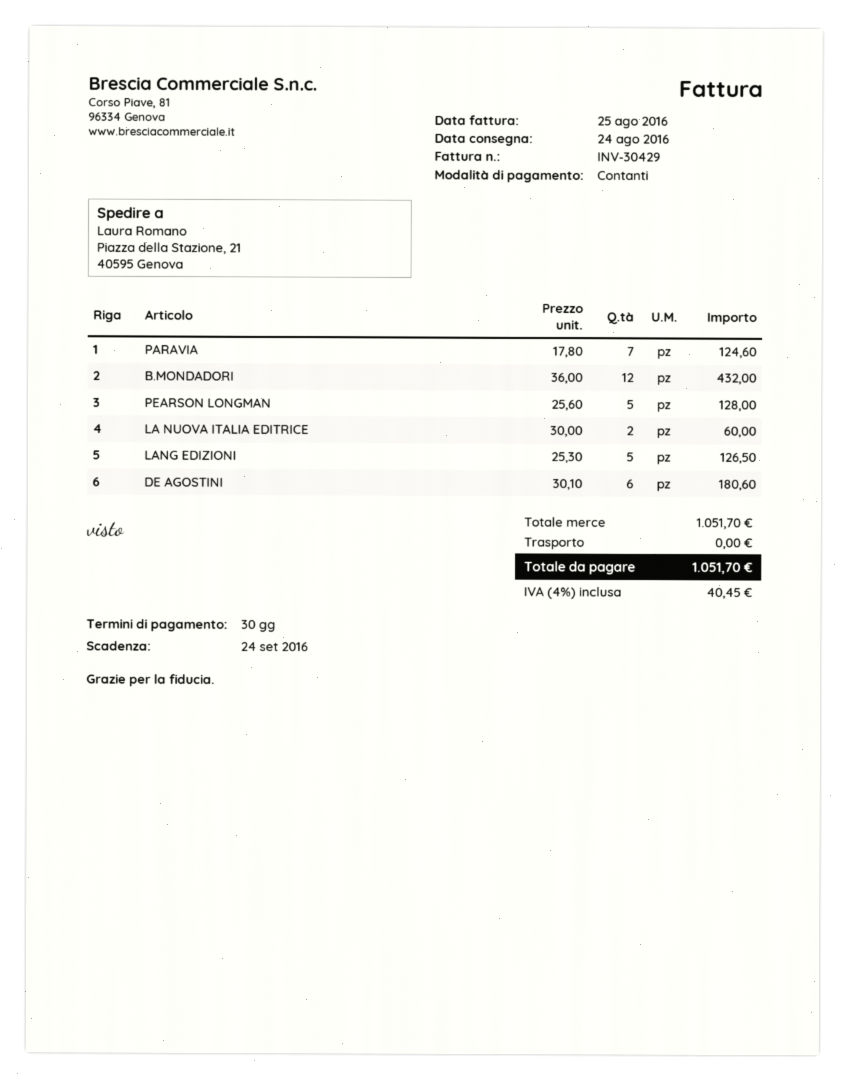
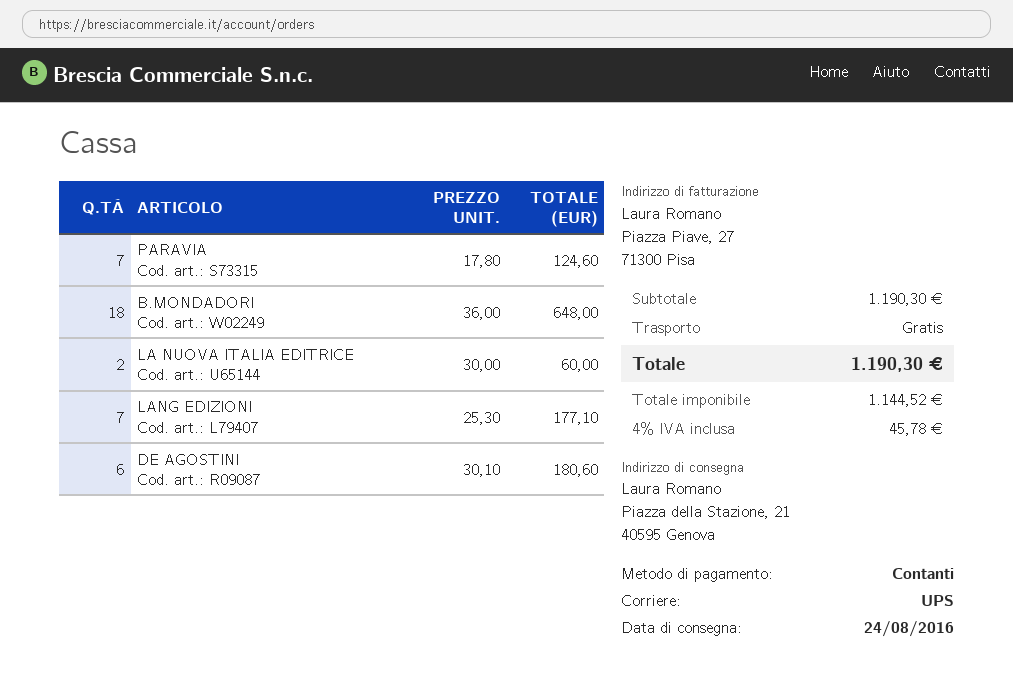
B.MONDADORI: 12 x 36.00 = 432.00 -> 18 x 36.00 = 648.00
PEARSON LONGMAN: 5 x 25.60 = 128.00 -> none
LANG EDIZIONI: 5 x 25.30 = 126.50 -> 7 x 25.30 = 177.10
subtotal: 1051.70 -> 1190.30
tax: 4% = 40.45 -> 4% = 45.78
total: 1051.70 -> 1190.30

